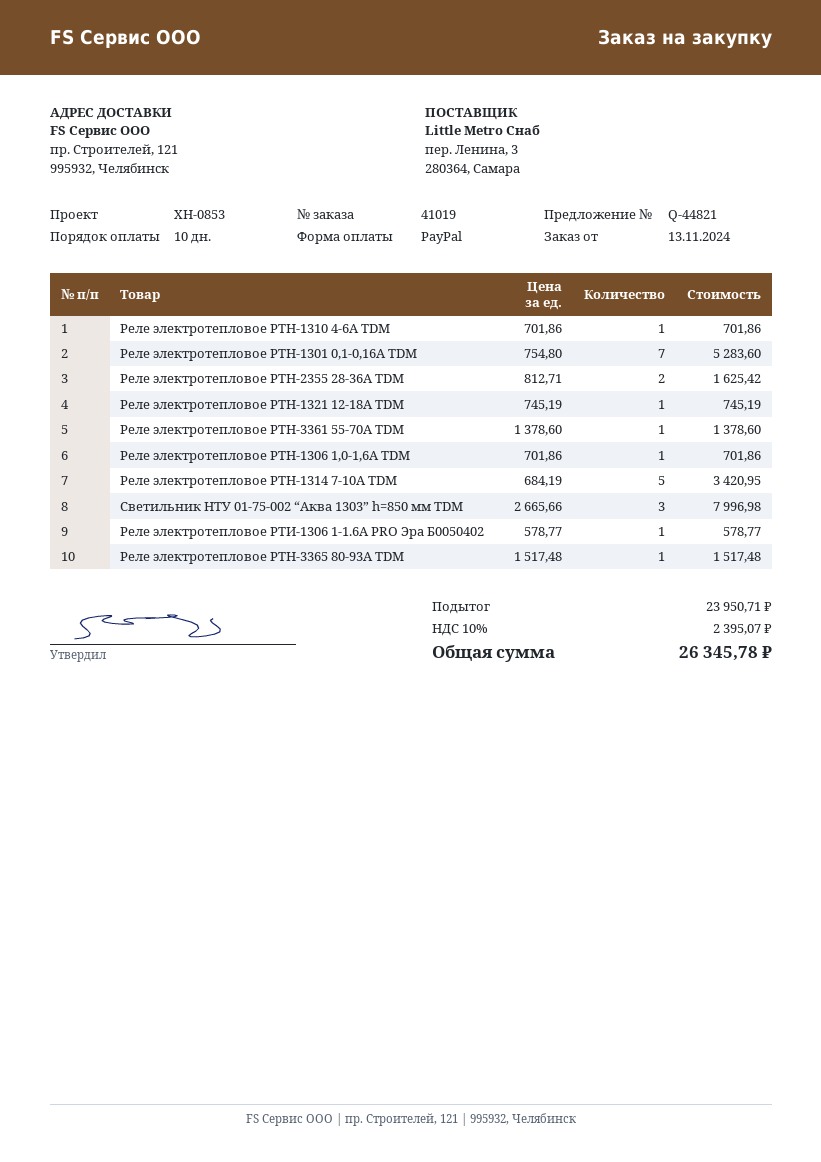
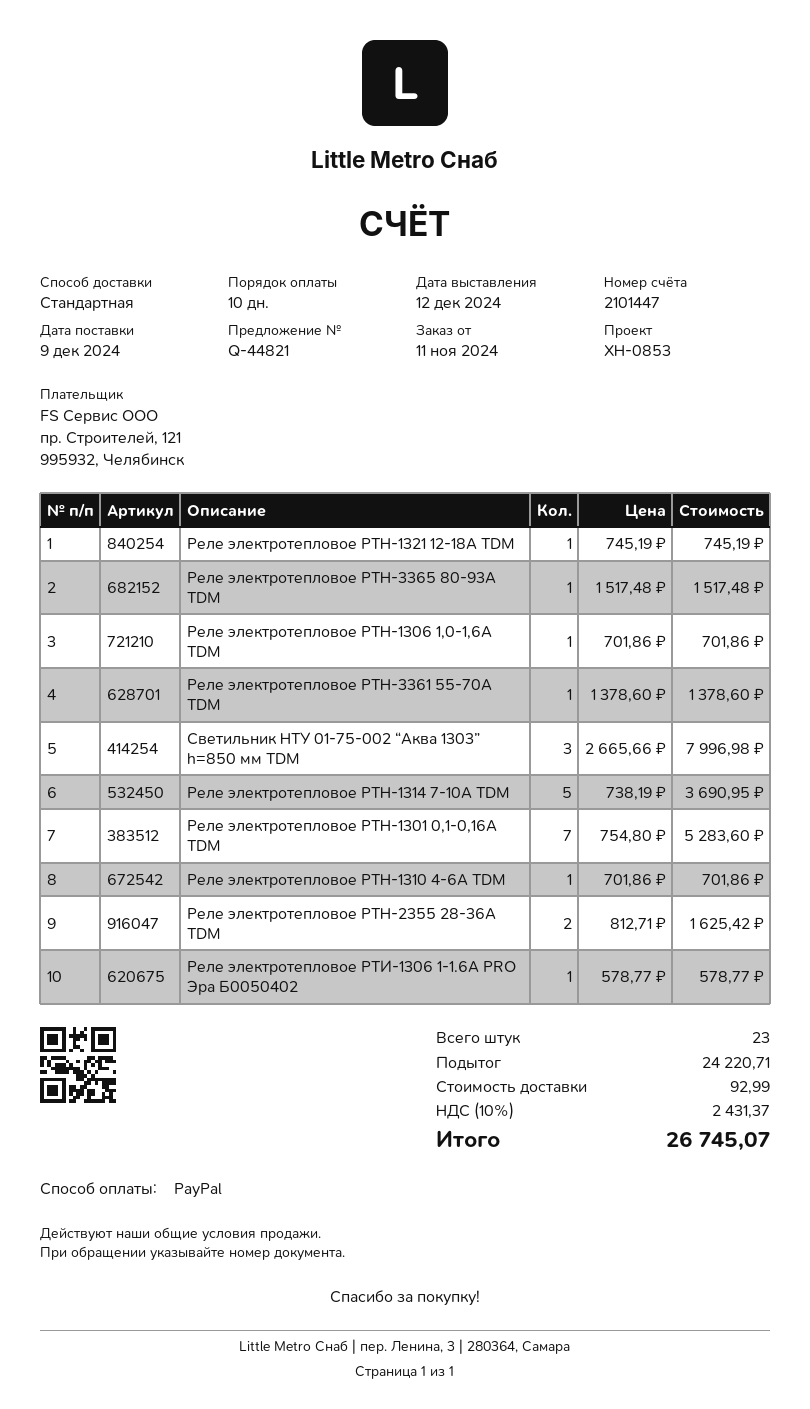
order date: 2024-11-13 -> 2024-11-11
Реле электротепловое РТН-1314 7-10А TDM: 5 x 684.19 = 3420.95 -> 5 x 738.19 = 3690.95
subtotal: 23950.71 -> 24220.71
shipping: none -> 92.99
tax: 10% = 2395.07 -> 10% = 2431.37
total: 26345.78 -> 26745.07

